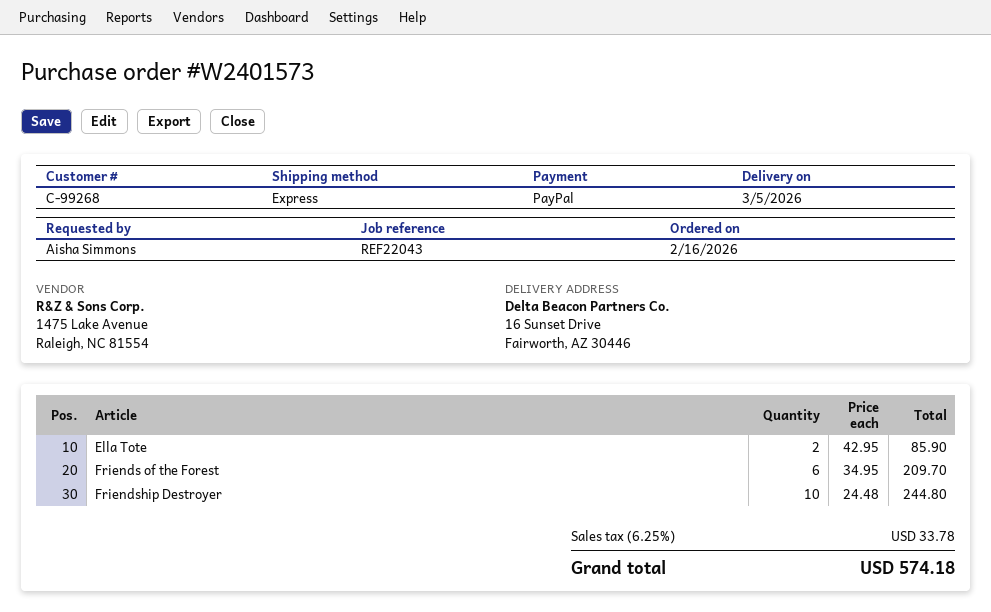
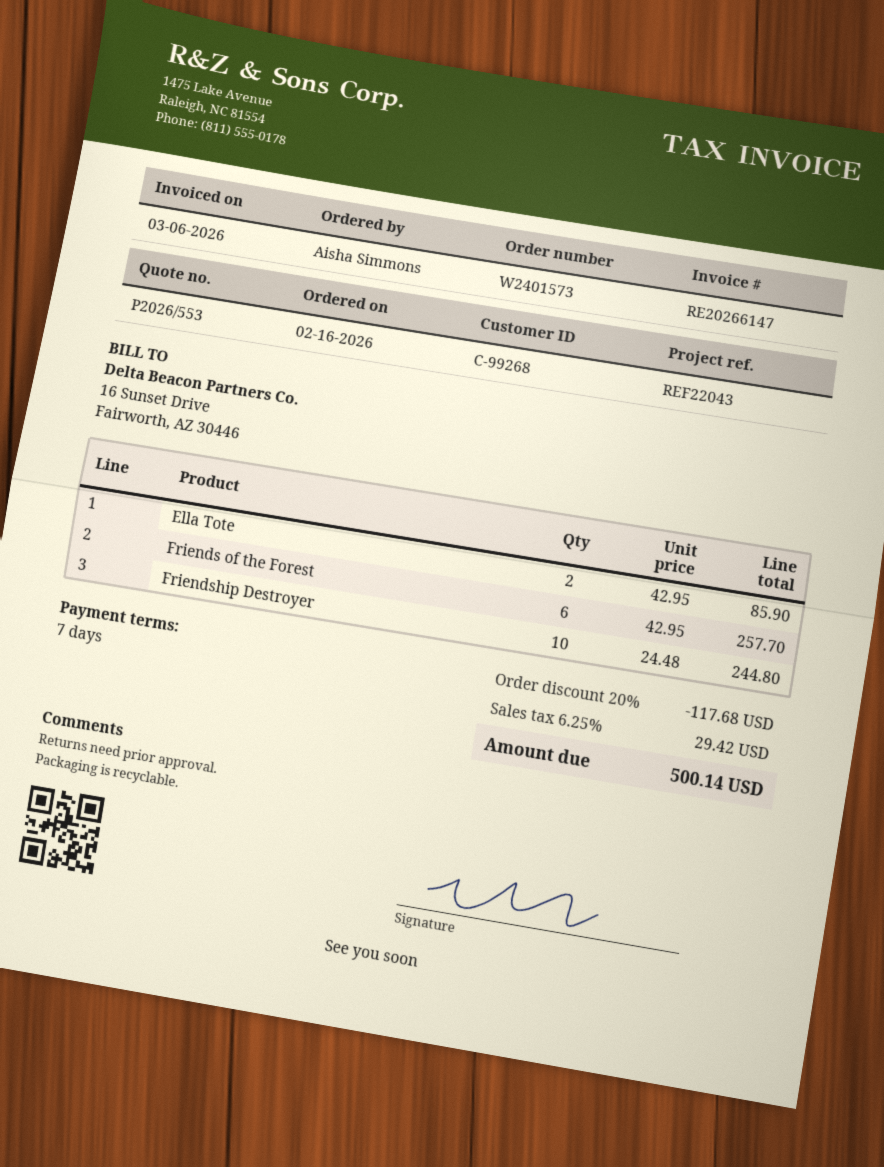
Friends of the Forest: 6 x 34.95 = 209.70 -> 6 x 42.95 = 257.70
discount: none -> 20% = 117.68
tax: 6.25% = 33.78 -> 6.25% = 29.42
total: 574.18 -> 500.14

